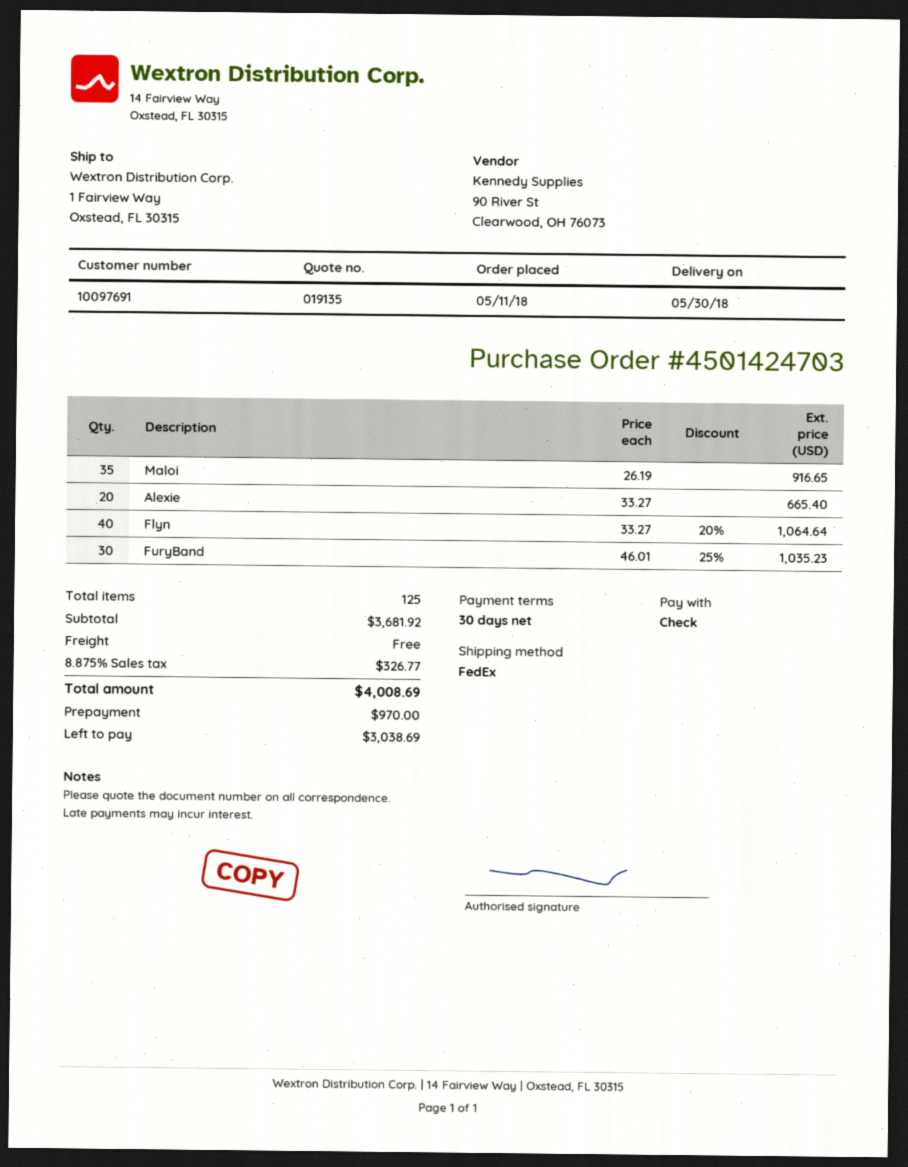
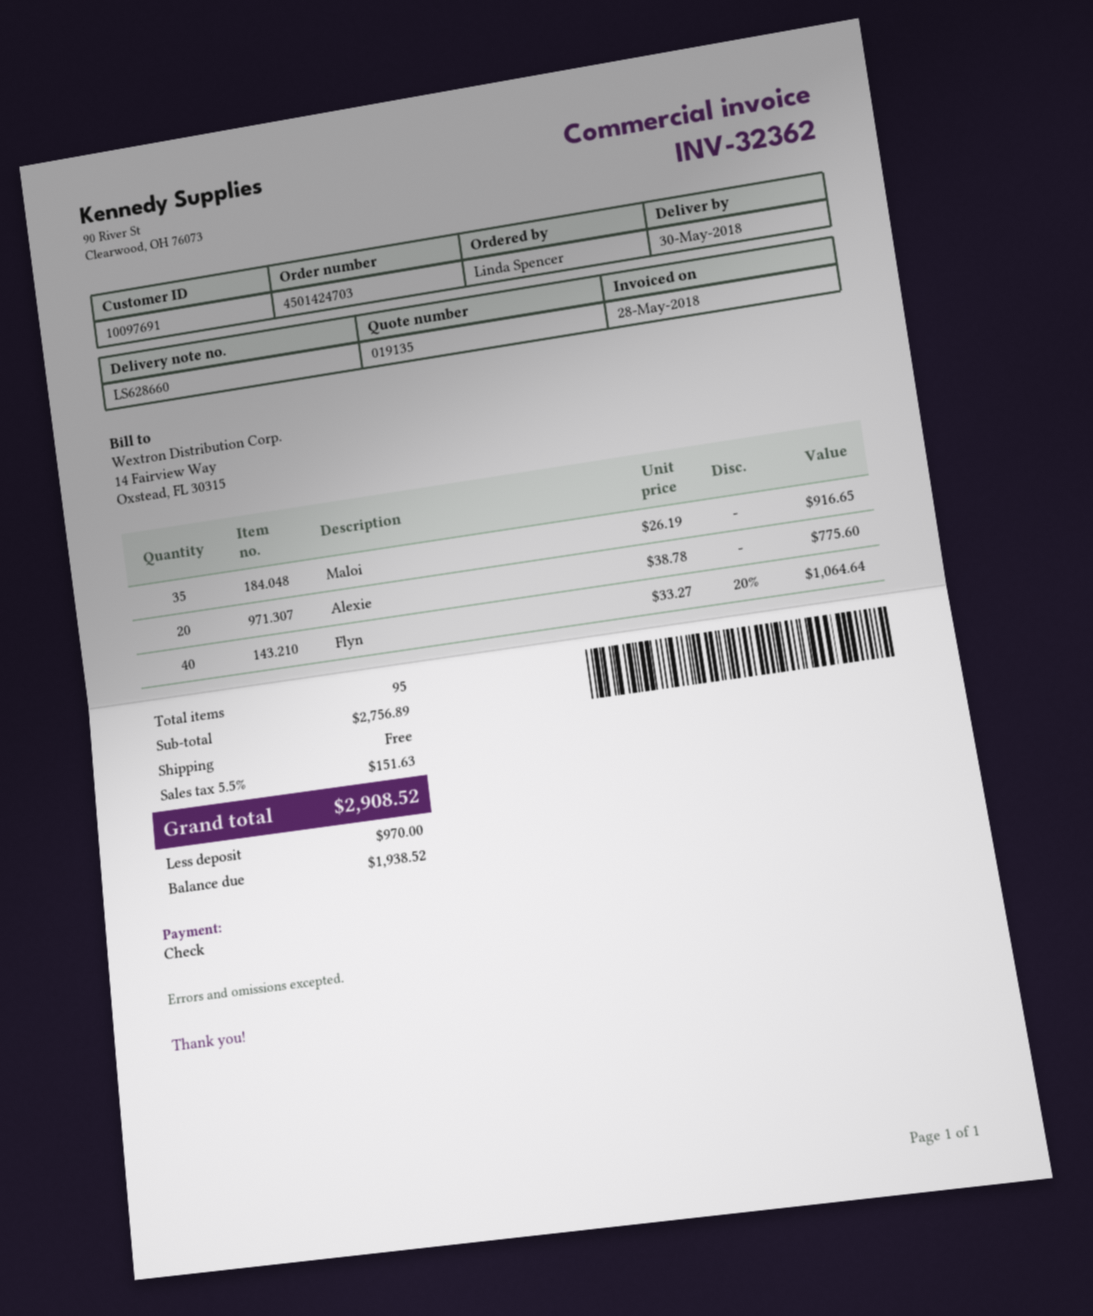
Alexie: 20 x 33.27 = 665.40 -> 20 x 38.78 = 775.60
FuryBand: 30 x 46.01 - 25% = 1035.23 -> none
total quantity: 125 -> 95
subtotal: 3681.92 -> 2756.89
tax: 8.875% = 326.77 -> 5.5% = 151.63
total: 4008.69 -> 2908.52
balance: 3038.69 -> 1938.52

